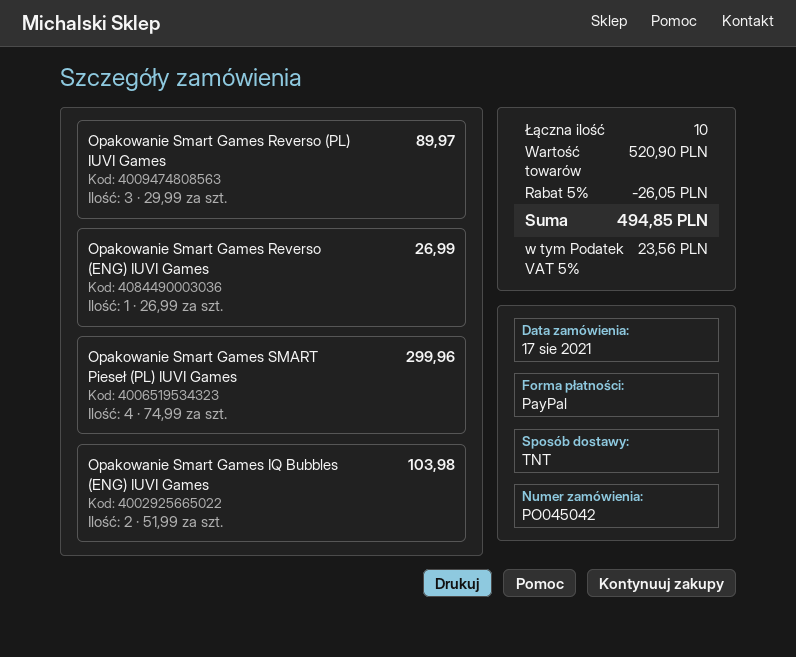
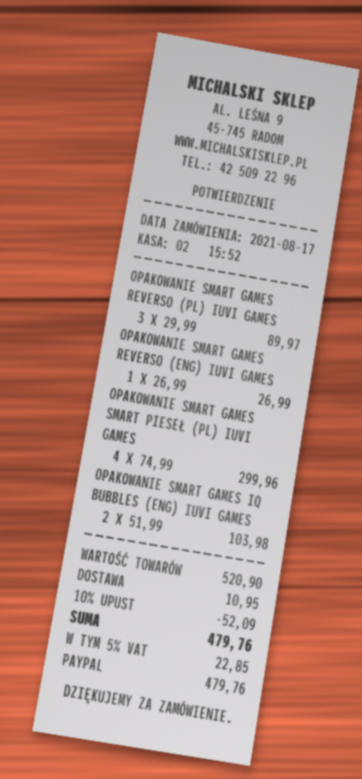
discount: 5% = 26.05 -> 10% = 52.09
shipping: none -> 10.95
tax: 5% = 23.56 -> 5% = 22.85
total: 494.85 -> 479.76

